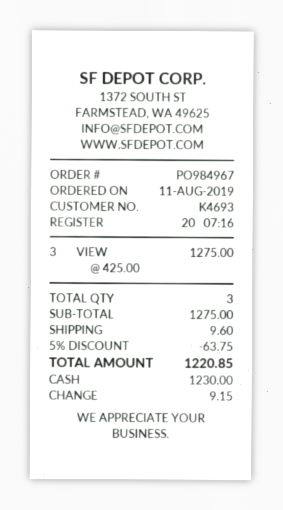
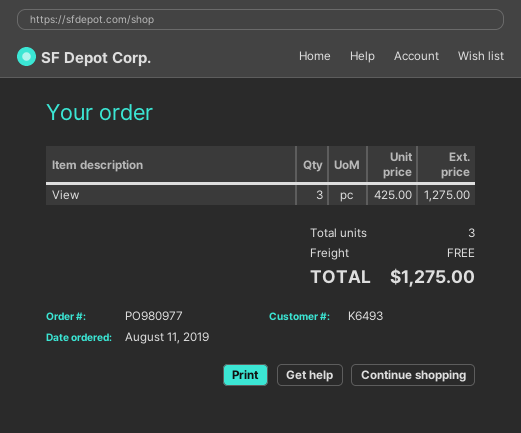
order number: PO984967 -> PO980977
customer number: K4693 -> K6493
discount: 5% = 63.75 -> none
shipping: 9.60 -> 0.00
total: 1220.85 -> 1275.00

